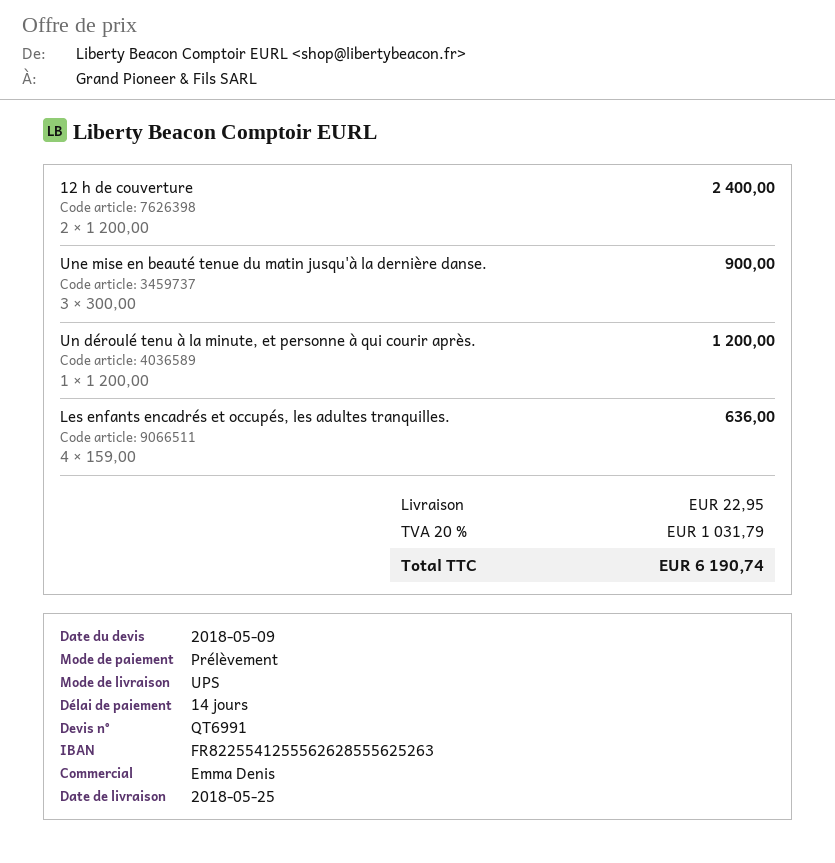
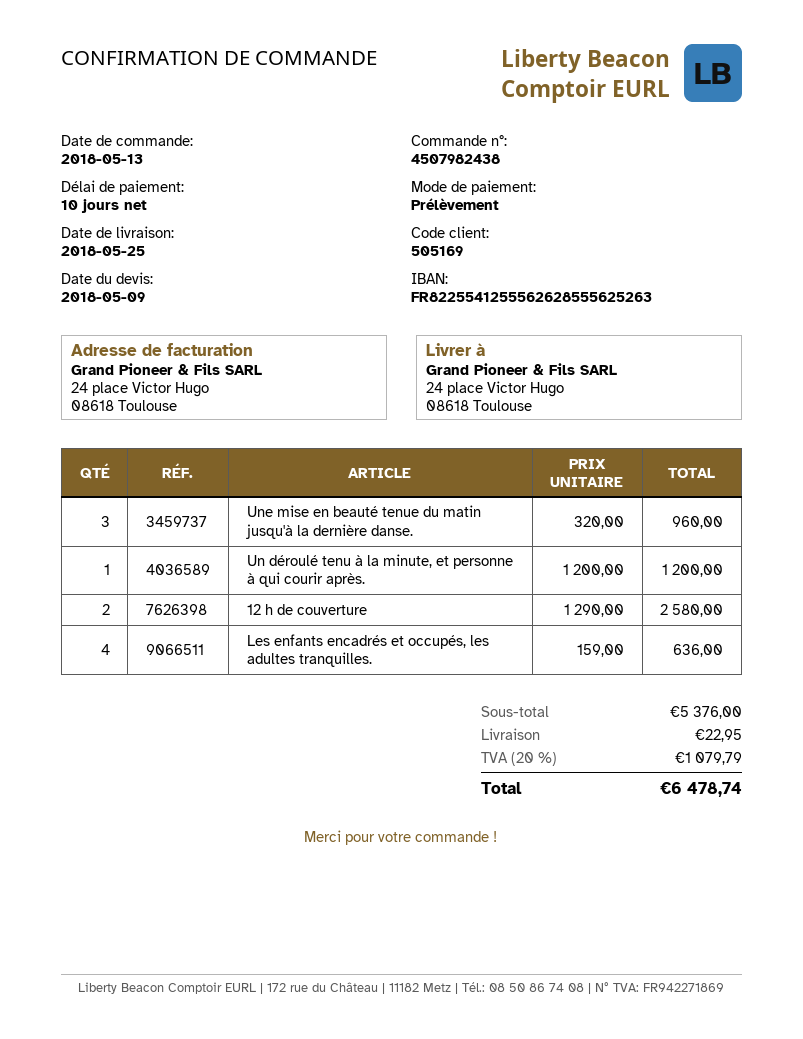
payment terms: 14 days -> 10 days
12 h de couverture: 2 x 1200.00 = 2400.00 -> 2 x 1290.00 = 2580.00
Une mise en beauté tenue du matin jusqu'à la dernière danse.: 3 x 300.00 = 900.00 -> 3 x 320.00 = 960.00
tax: 20% = 1031.79 -> 20% = 1079.79
total: 6190.74 -> 6478.74

